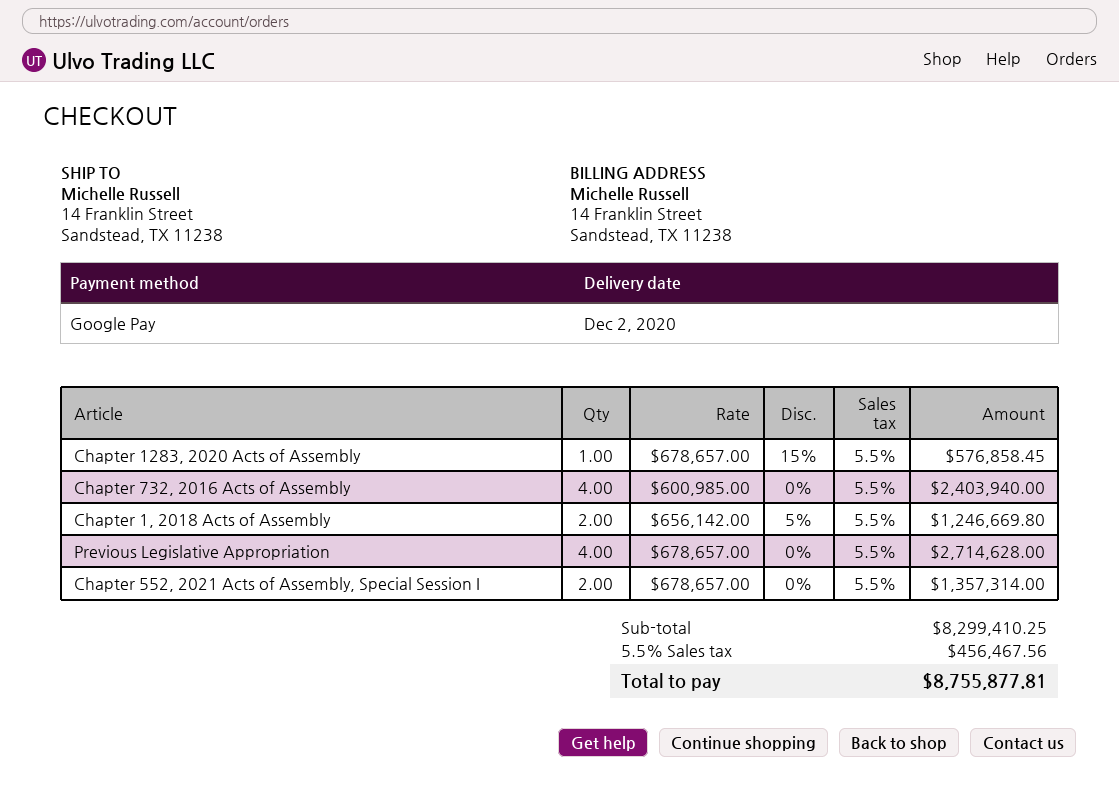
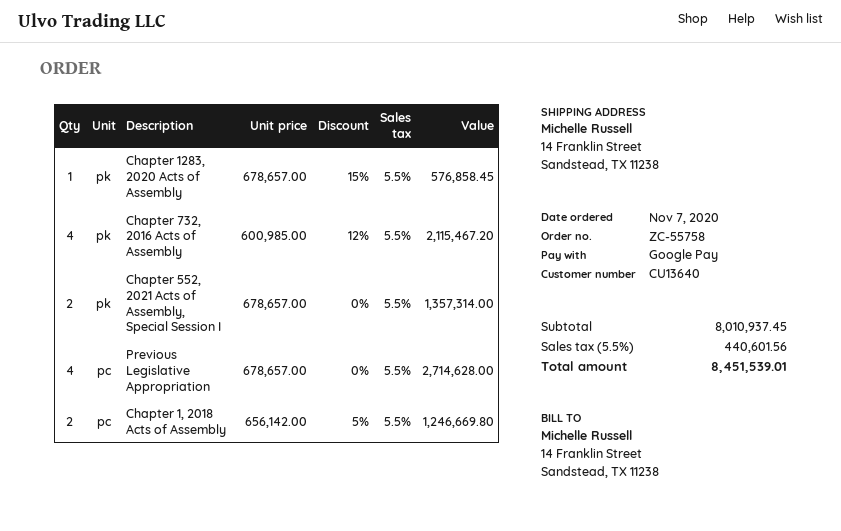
Chapter 732, 2016 Acts of Assembly: 4 x 600985.00 = 2403940.00 -> 4 x 600985.00 - 12% = 2115467.20
subtotal: 8299410.25 -> 8010937.45
tax: 5.5% = 456467.56 -> 5.5% = 440601.56
total: 8755877.81 -> 8451539.01

